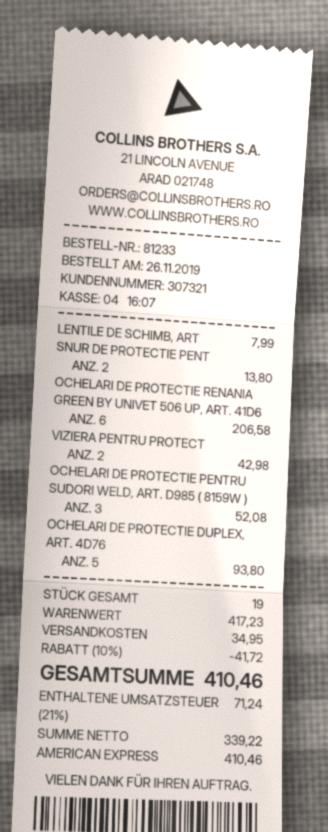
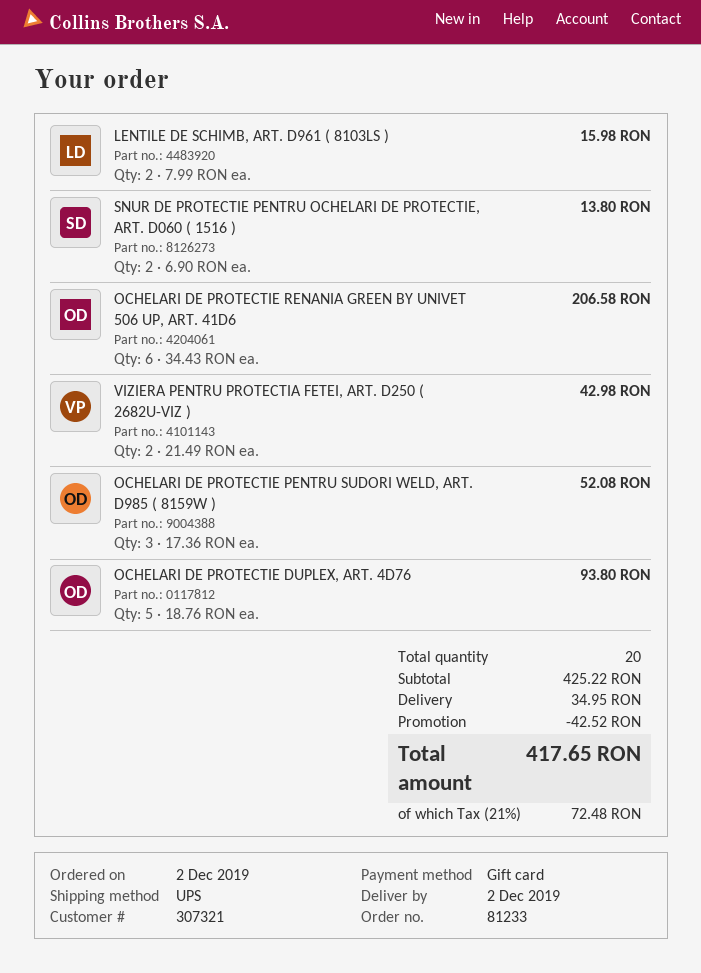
order date: 2019-11-26 -> 2019-12-02
payment method: American Express -> gift card
LENTILE DE SCHIMB, ART: 1 for 7.99 -> 2 for 15.98
total quantity: 19 -> 20
subtotal: 417.23 -> 425.22
discount: 41.72 -> 42.52
tax: 21% = 71.24 -> 21% = 72.48
total: 410.46 -> 417.65

